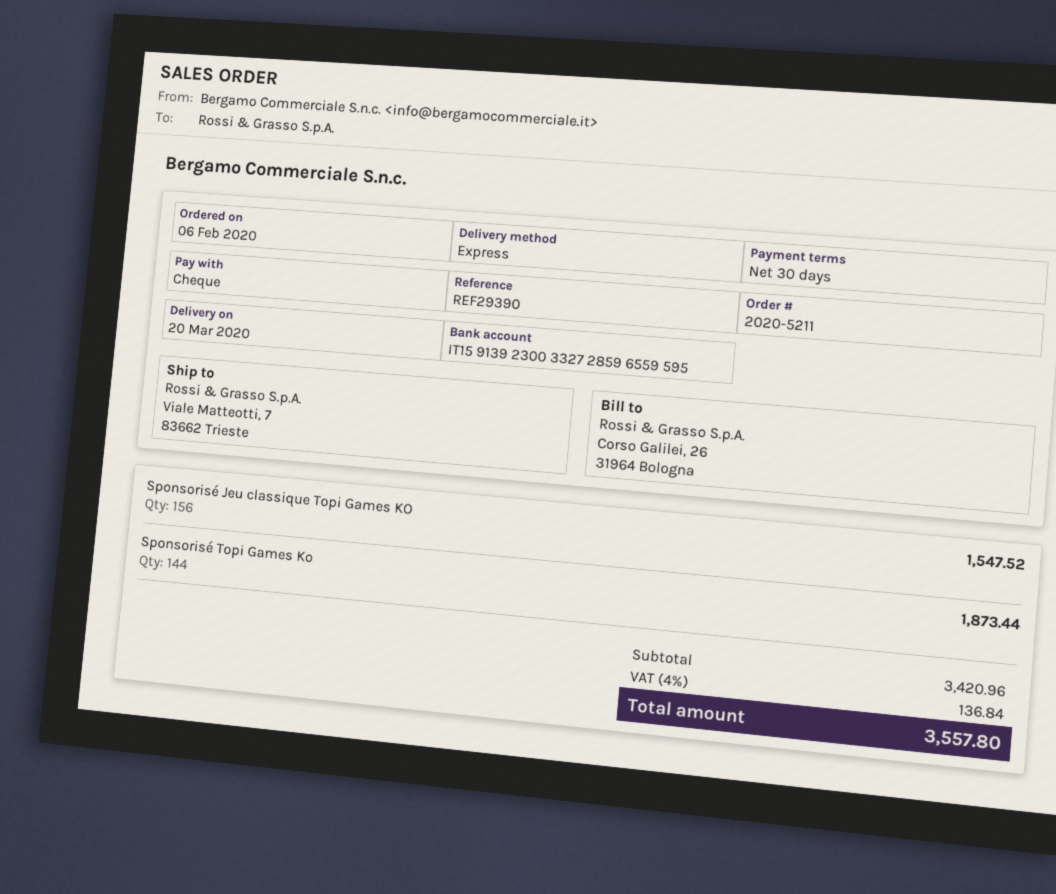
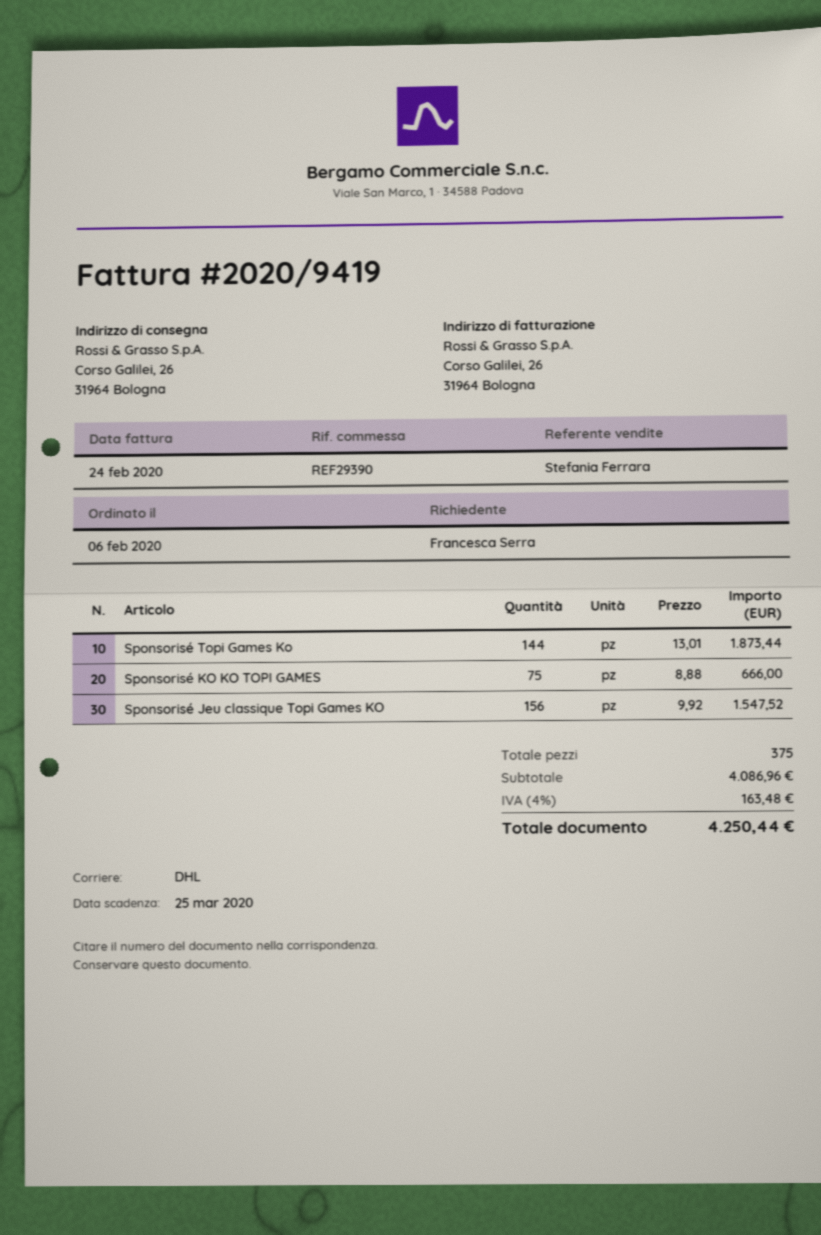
shipping method: express -> DHL
ship to: Viale Matteotti, 7, 83662 Trieste -> Corso Galilei, 26, 31964 Bologna
Sponsorisé KO KO TOPI GAMES: none -> 75 for 666.00
subtotal: 3420.96 -> 4086.96
tax: 4% = 136.84 -> 4% = 163.48
total: 3557.80 -> 4250.44

